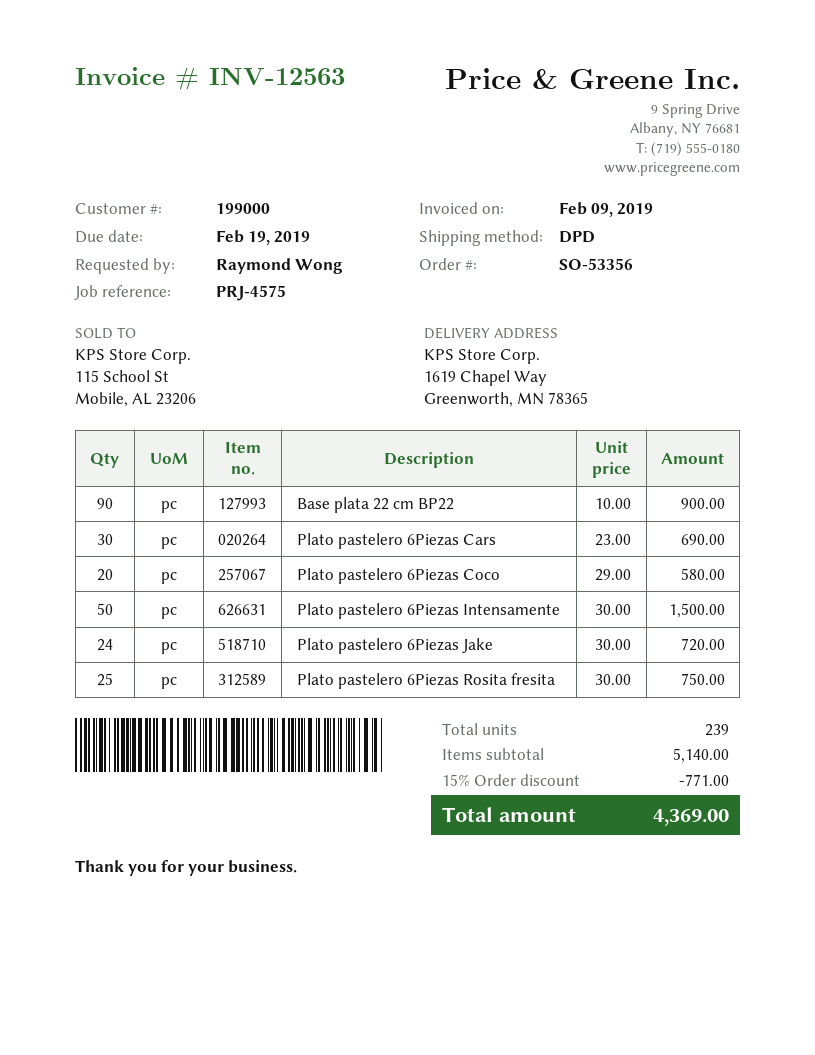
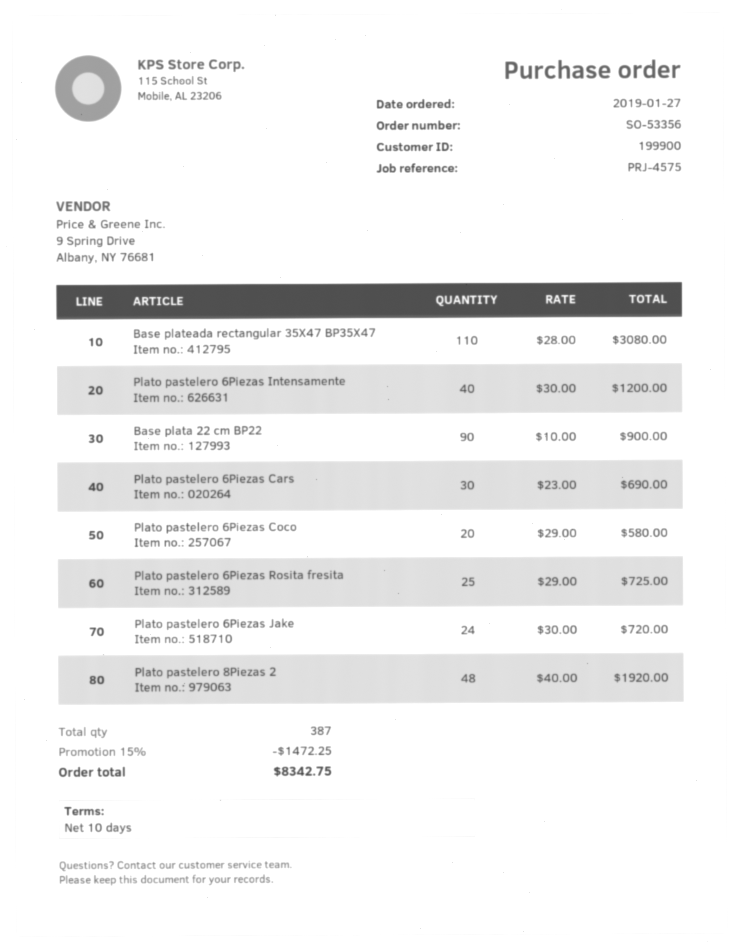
customer number: 199000 -> 199900
Plato pastelero 6Piezas Intensamente: 50 x 30.00 = 1500.00 -> 40 x 30.00 = 1200.00
Plato pastelero 6Piezas Rosita fresita: 25 x 30.00 = 750.00 -> 25 x 29.00 = 725.00
Base plateada rectangular 35X47 BP35X47: none -> 110 x 28.00 = 3080.00
Plato pastelero 8Piezas 2: none -> 48 x 40.00 = 1920.00
total quantity: 239 -> 387
discount: 15% = 771.00 -> 15% = 1472.25
total: 4369.00 -> 8342.75

